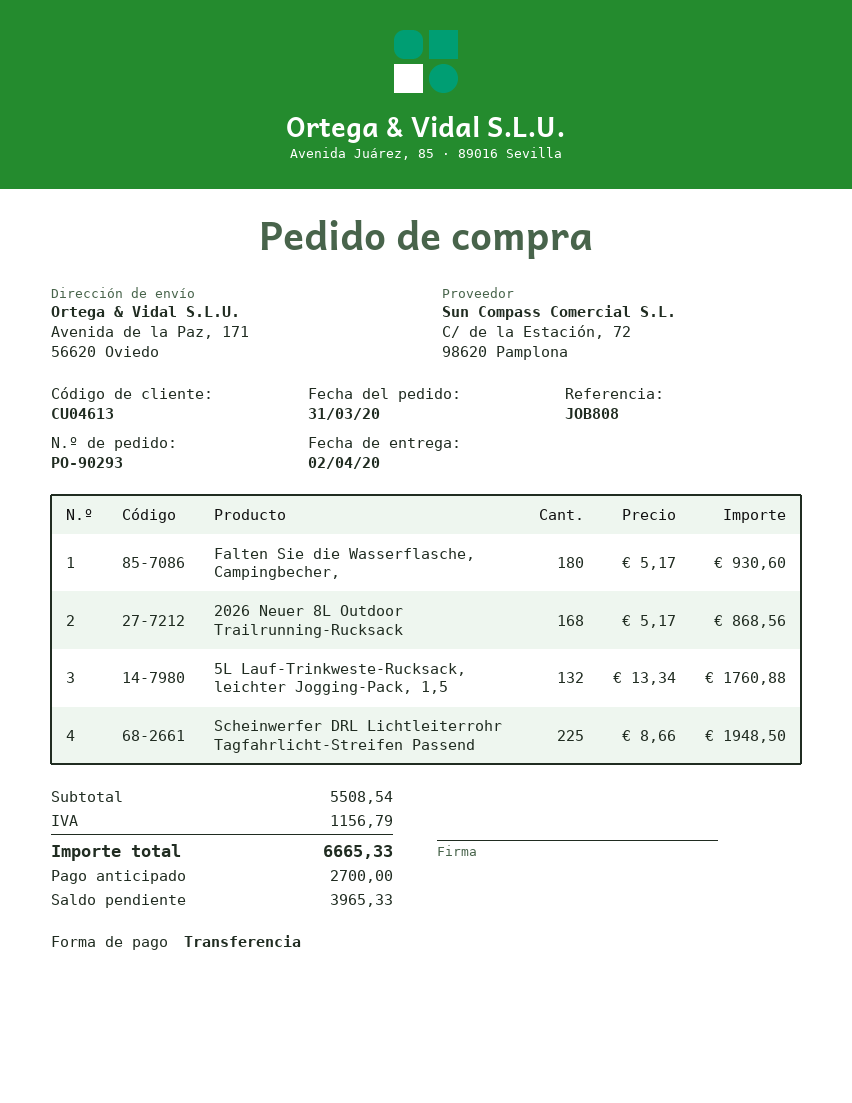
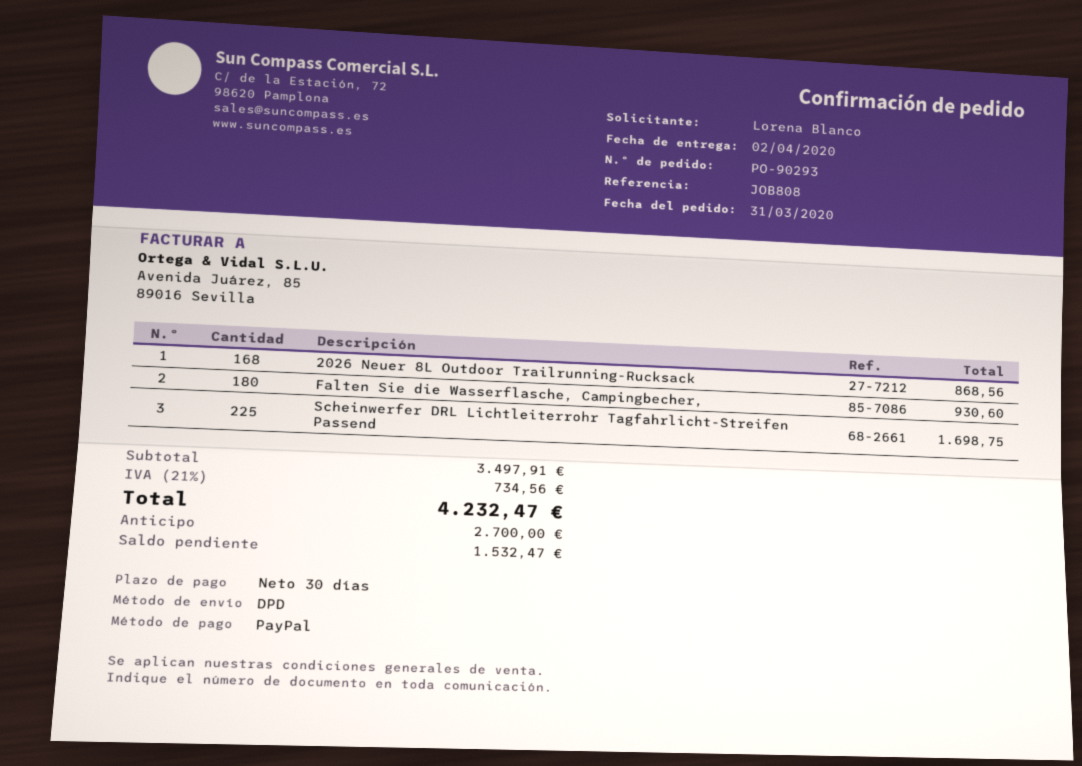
payment method: bank transfer -> PayPal
5L Lauf-Trinkweste-Rucksack, leichter Jogging-Pack, 1,5: 132 for 1760.88 -> none
Scheinwerfer DRL Lichtleiterrohr Tagfahrlicht-Streifen Passend: 225 for 1948.50 -> 225 for 1698.75
subtotal: 5508.54 -> 3497.91
tax: 1156.79 -> 734.56
total: 6665.33 -> 4232.47
balance: 3965.33 -> 1532.47

